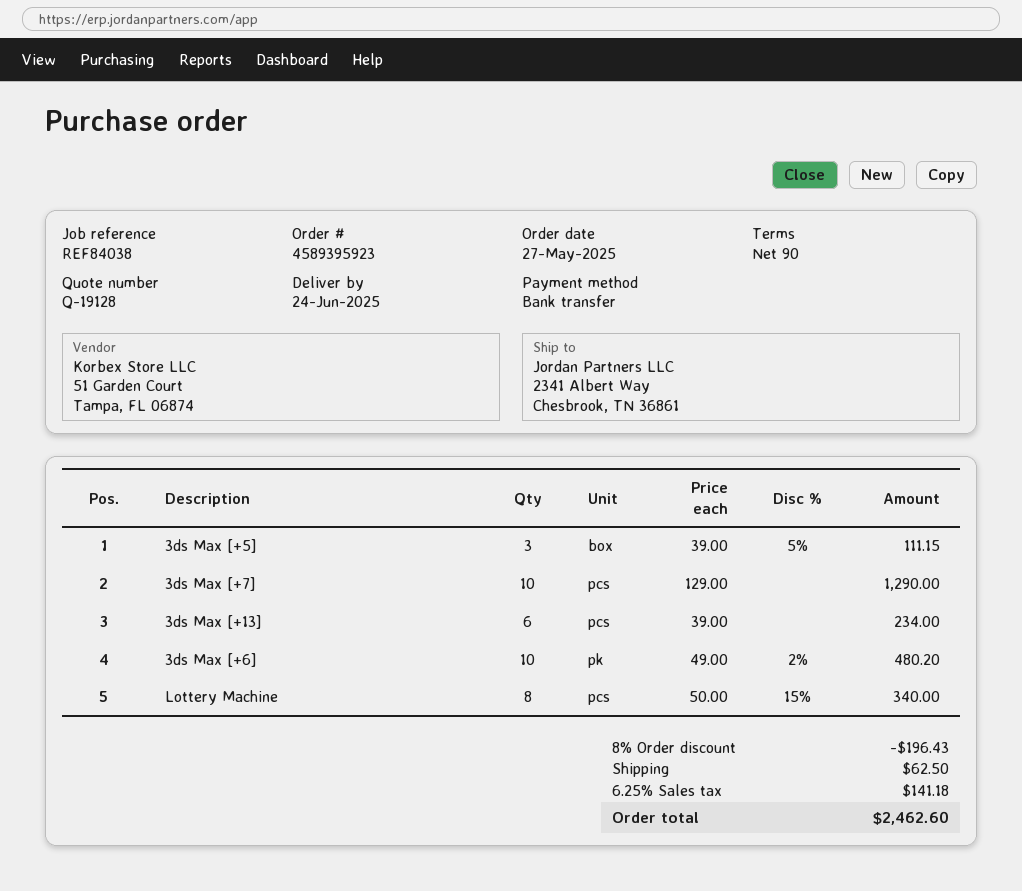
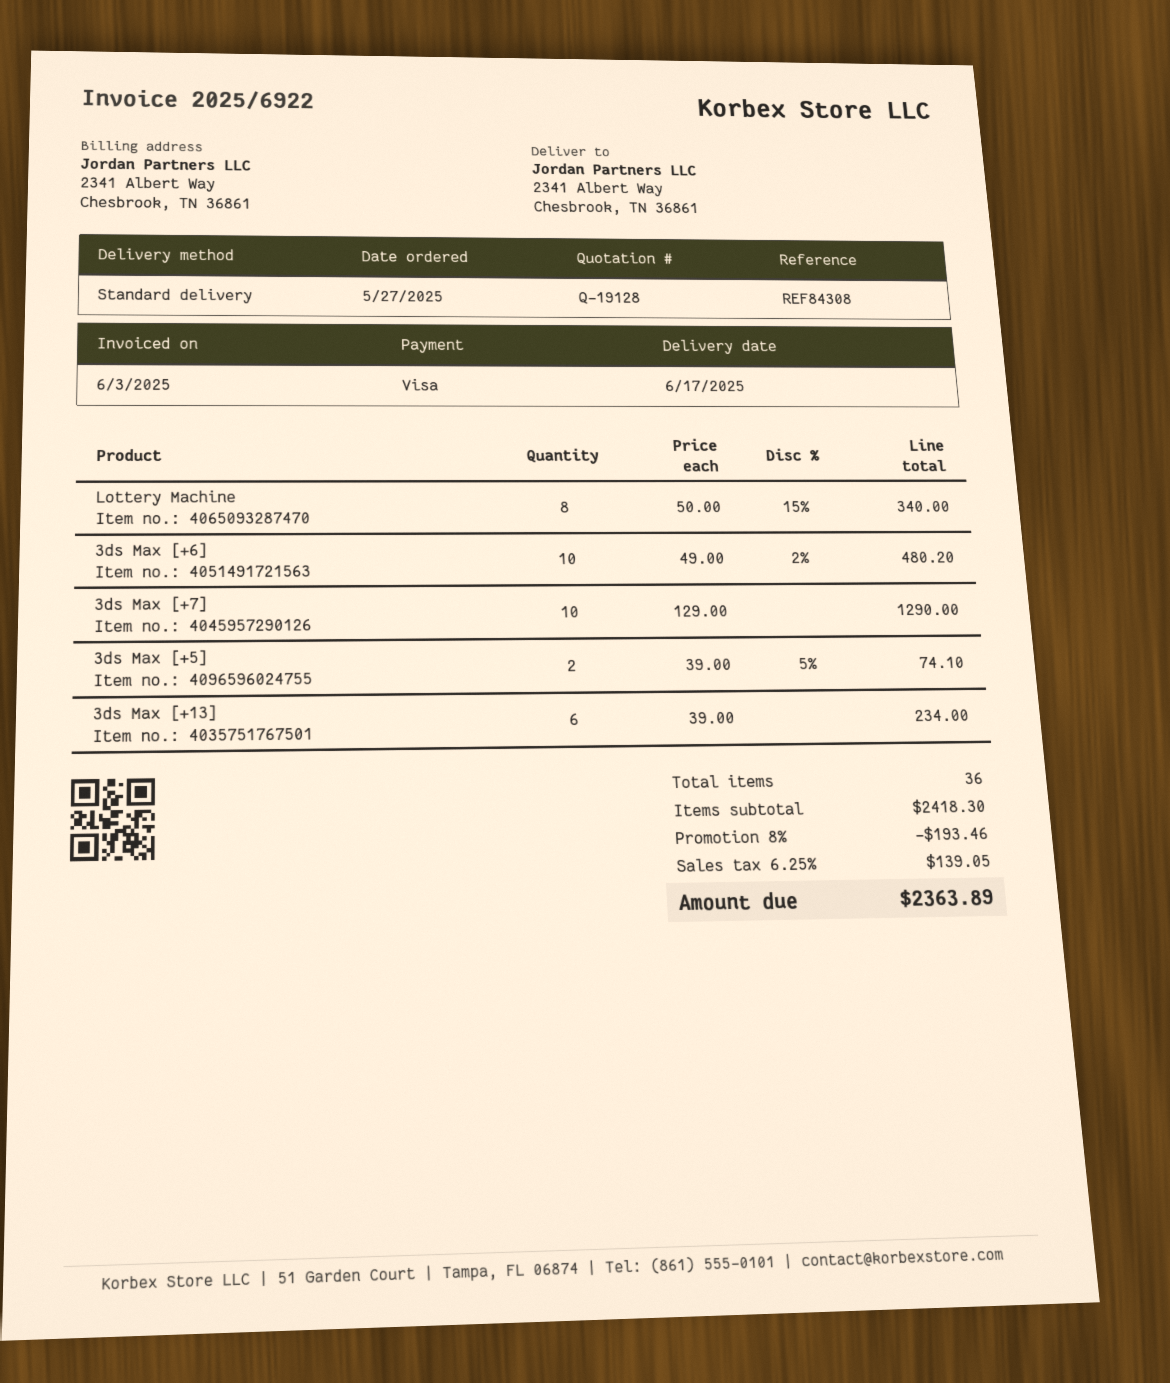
delivery date: 2025-06-24 -> 2025-06-17
reference: REF84038 -> REF84308
payment method: bank transfer -> Visa
3ds Max [+5]: 3 x 39.00 - 5% = 111.15 -> 2 x 39.00 - 5% = 74.10
discount: 8% = 196.43 -> 8% = 193.46
shipping: 62.50 -> none
tax: 6.25% = 141.18 -> 6.25% = 139.05
total: 2462.60 -> 2363.89

